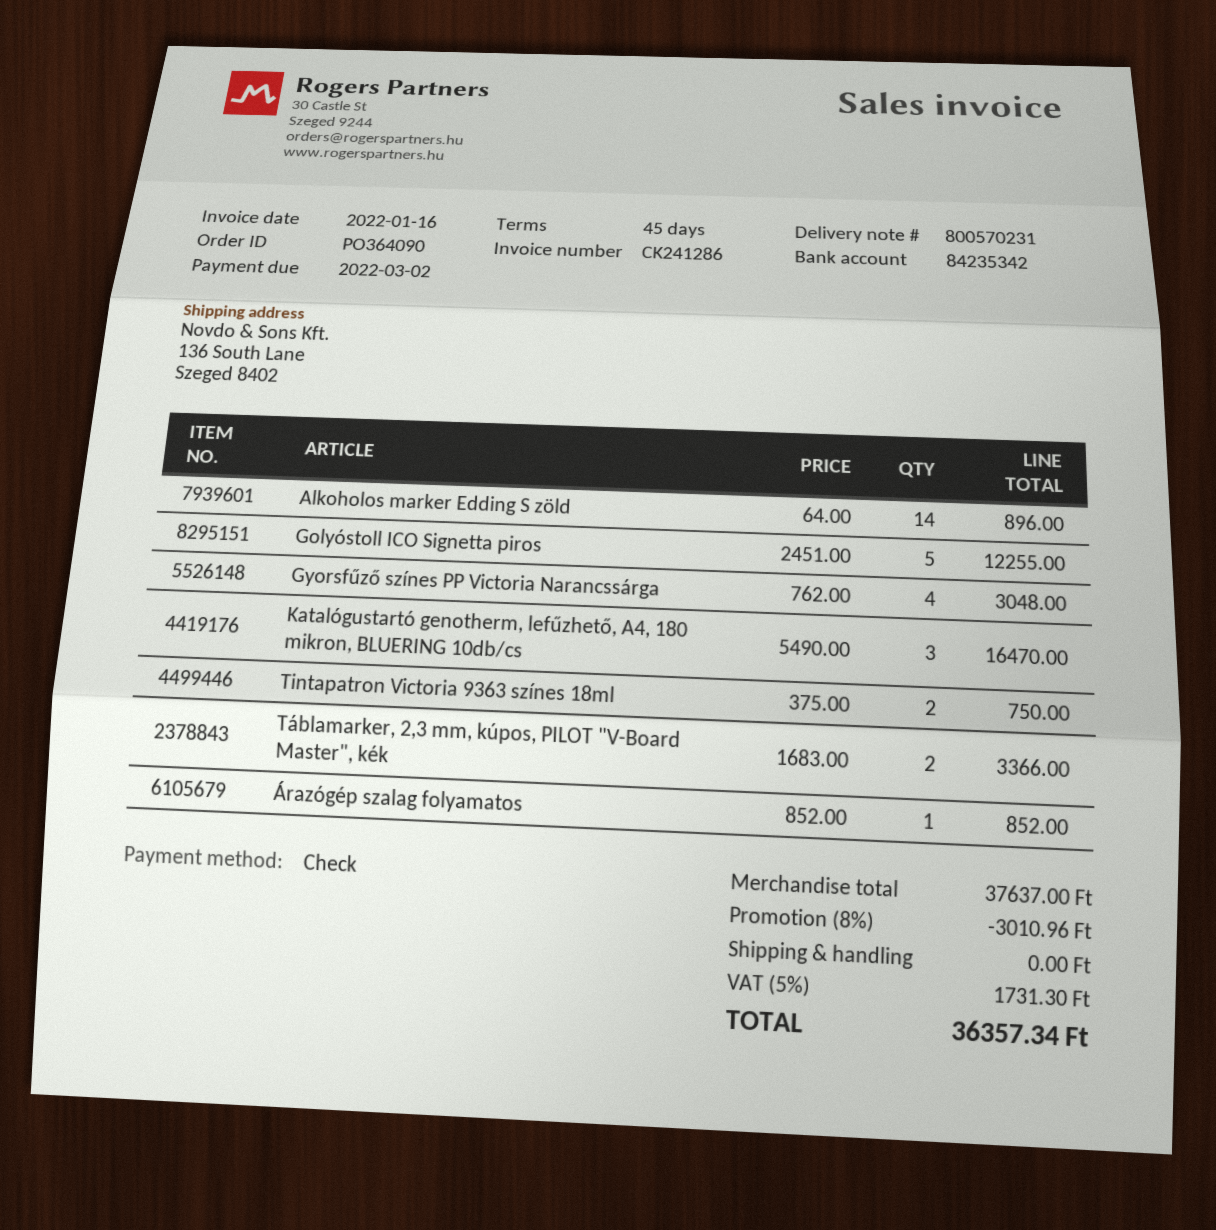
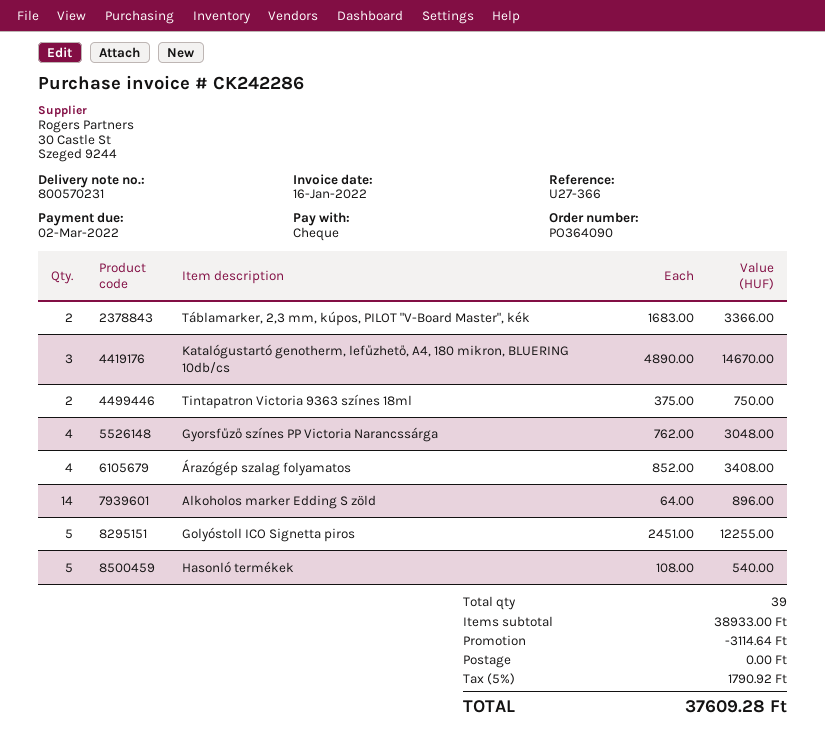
invoice number: CK241286 -> CK242286
Katalógustartó genotherm, lefűzhető, A4, 180 mikron, BLUERING 10db/cs: 3 x 5490.00 = 16470.00 -> 3 x 4890.00 = 14670.00
Árazógép szalag folyamatos: 1 x 852.00 = 852.00 -> 4 x 852.00 = 3408.00
Hasonló termékek: none -> 5 x 108.00 = 540.00
subtotal: 37637.00 -> 38933.00
discount: 3010.96 -> 3114.64
tax: 5% = 1731.30 -> 5% = 1790.92
total: 36357.34 -> 37609.28

